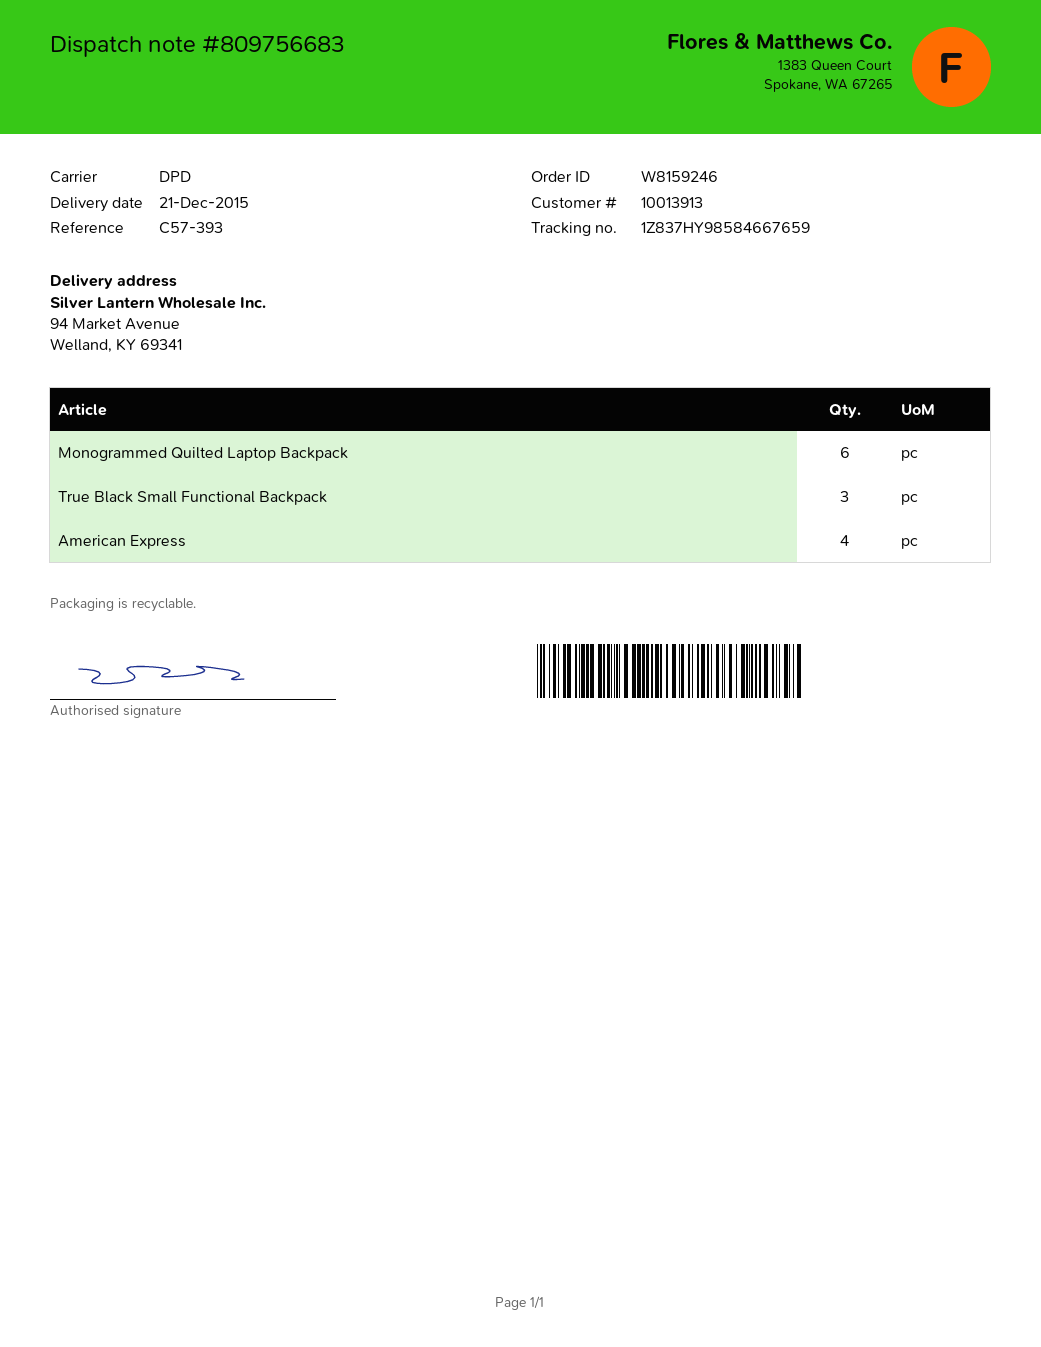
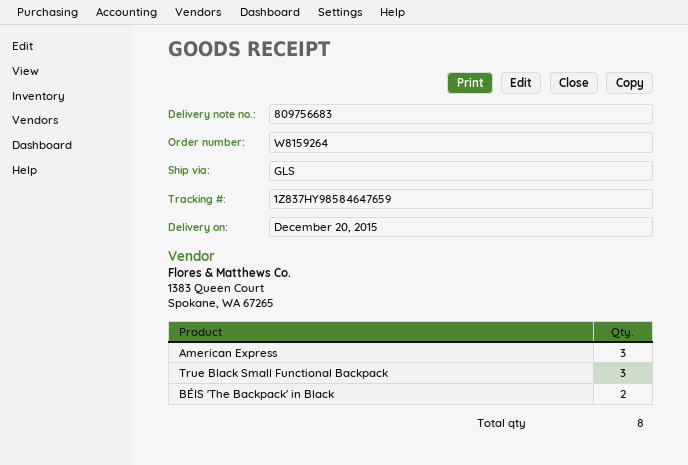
order number: W8159246 -> W8159264
delivery date: 2015-12-21 -> 2015-12-20
shipping method: DPD -> GLS
tracking number: 1Z837HY98584667659 -> 1Z837HY98584647659
Monogrammed Quilted Laptop Backpack: 6 -> none
American Express: 4 -> 3
BÉIS 'The Backpack' in Black: none -> 2

